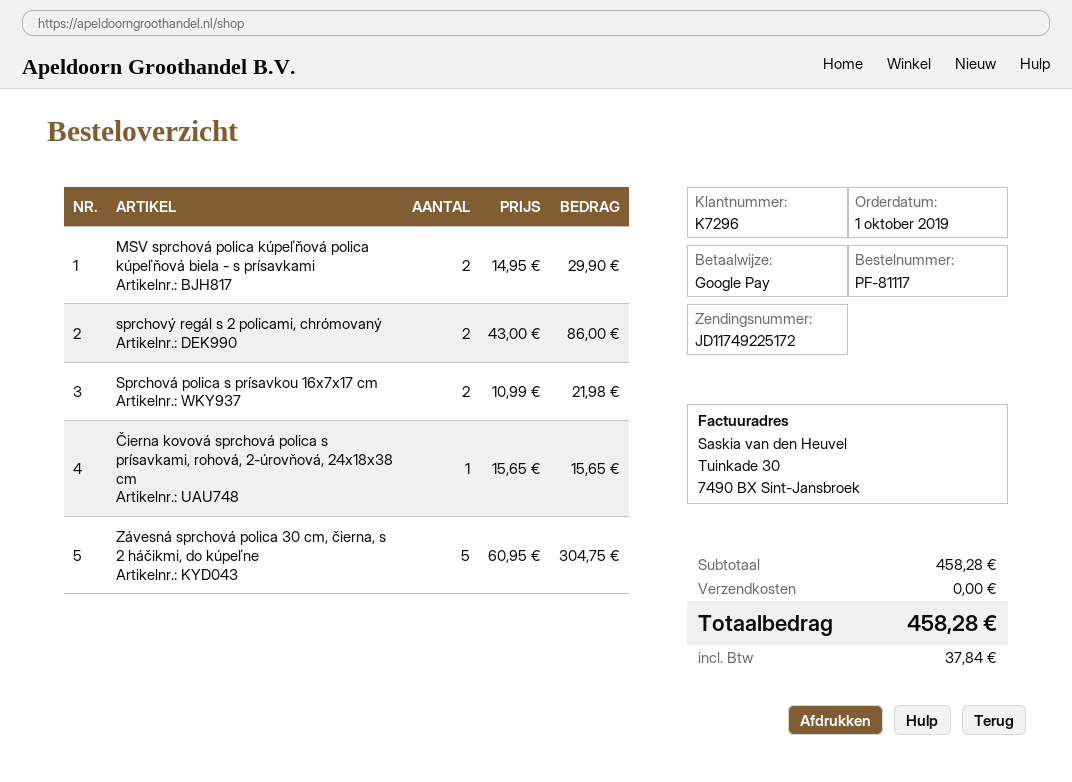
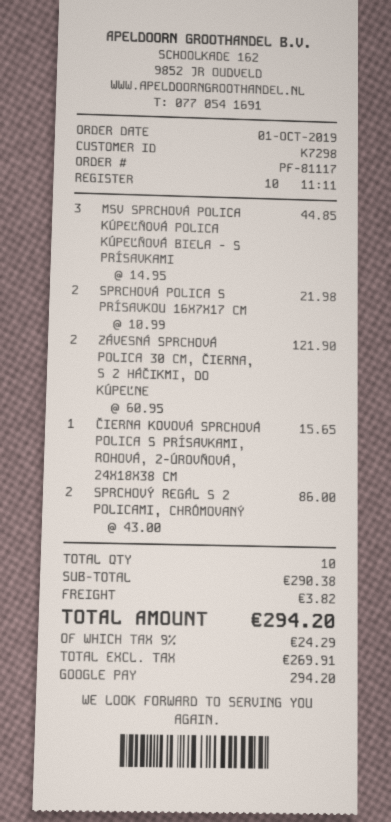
customer number: K7296 -> K7298
MSV sprchová polica kúpeľňová polica kúpeľňová biela - s prísavkami: 2 x 14.95 = 29.90 -> 3 x 14.95 = 44.85
Závesná sprchová polica 30 cm, čierna, s 2 háčikmi, do kúpeľne: 5 x 60.95 = 304.75 -> 2 x 60.95 = 121.90
subtotal: 458.28 -> 290.38
shipping: 0.00 -> 3.82
tax: 37.84 -> 24.29
total: 458.28 -> 294.20

